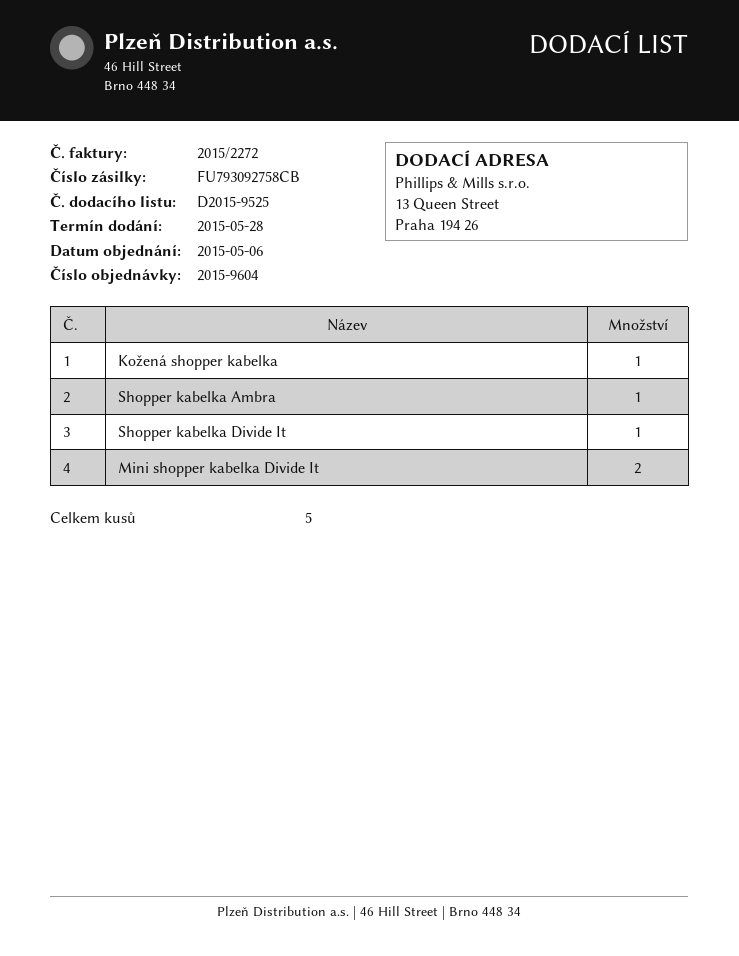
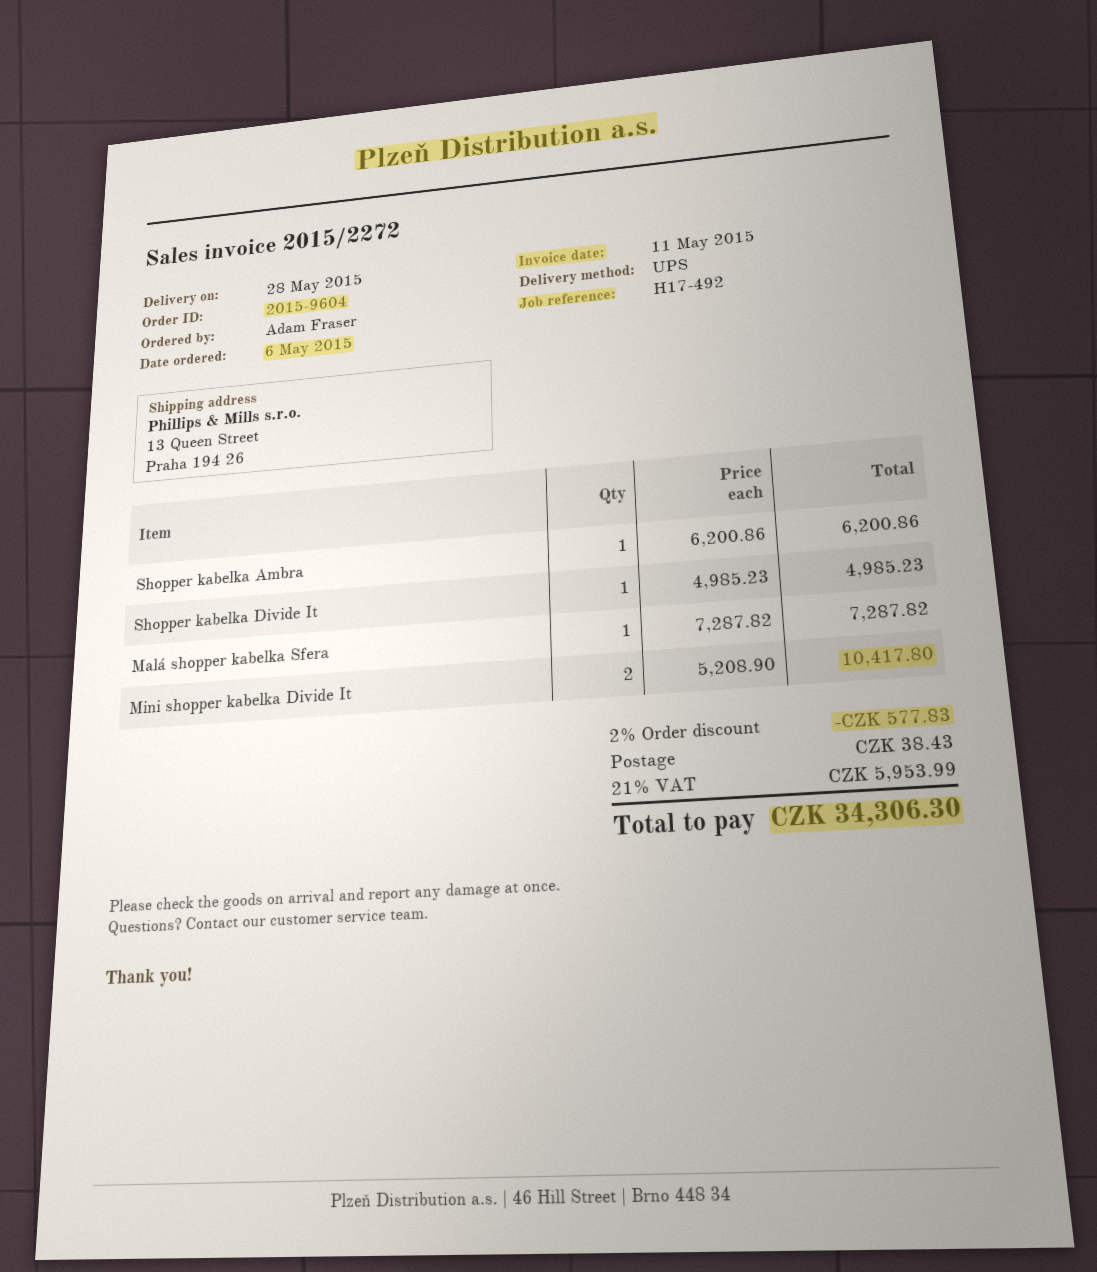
Kožená shopper kabelka: 1 -> none
Malá shopper kabelka Sfera: none -> 1

